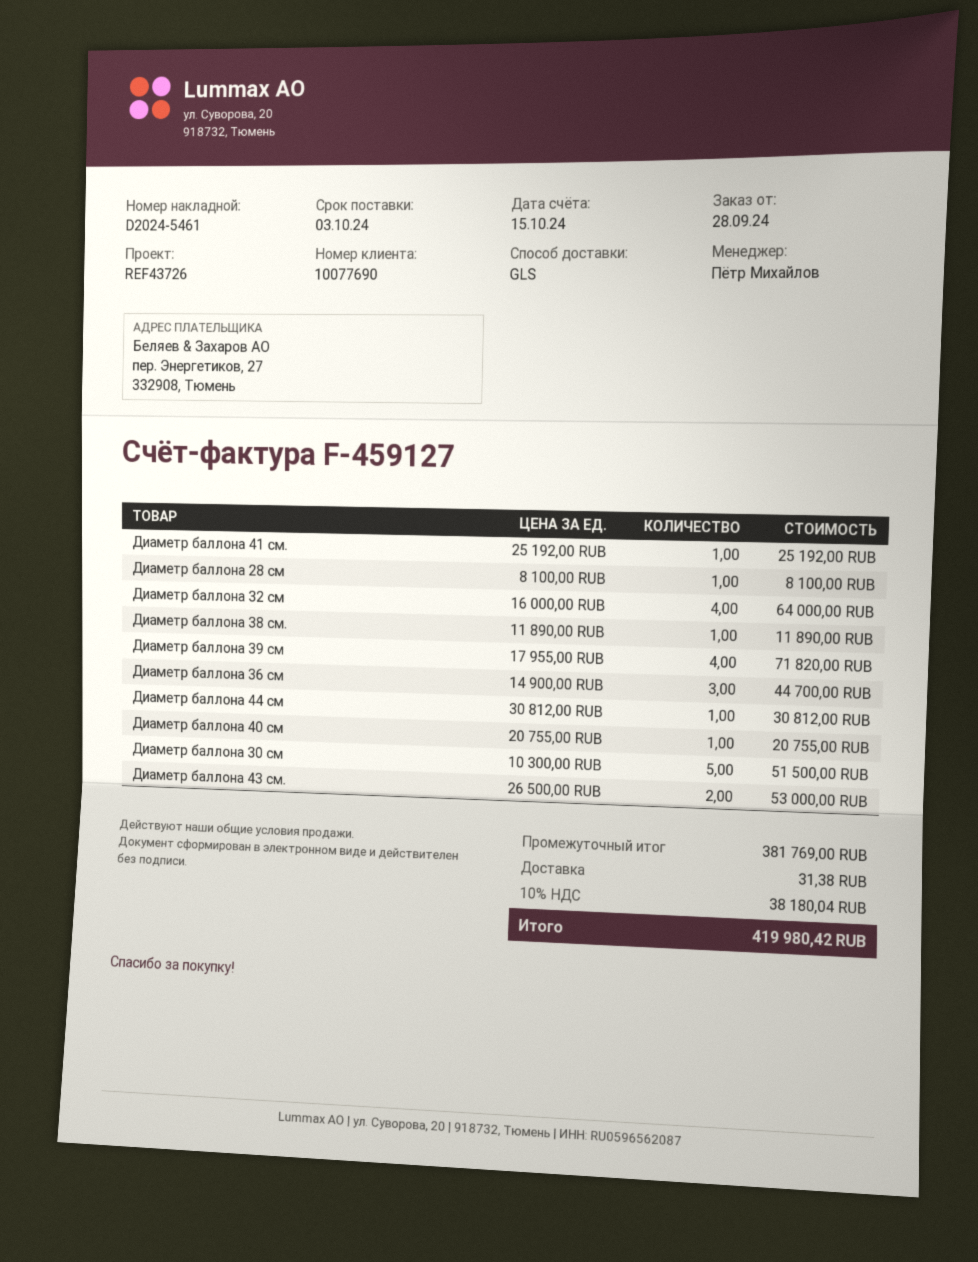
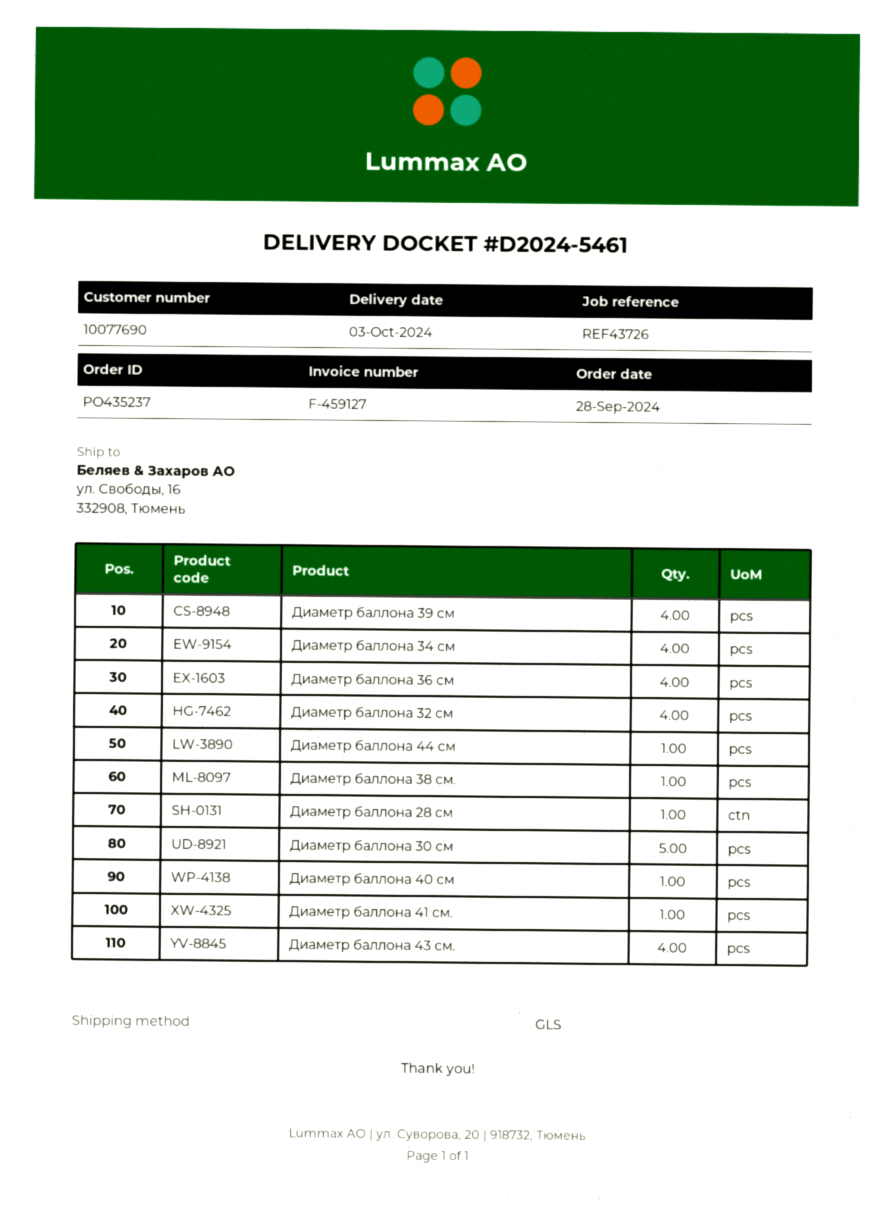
Диаметр баллона 36 см: 3 -> 4
Диаметр баллона 43 см.: 2 -> 4
Диаметр баллона 34 см: none -> 4

